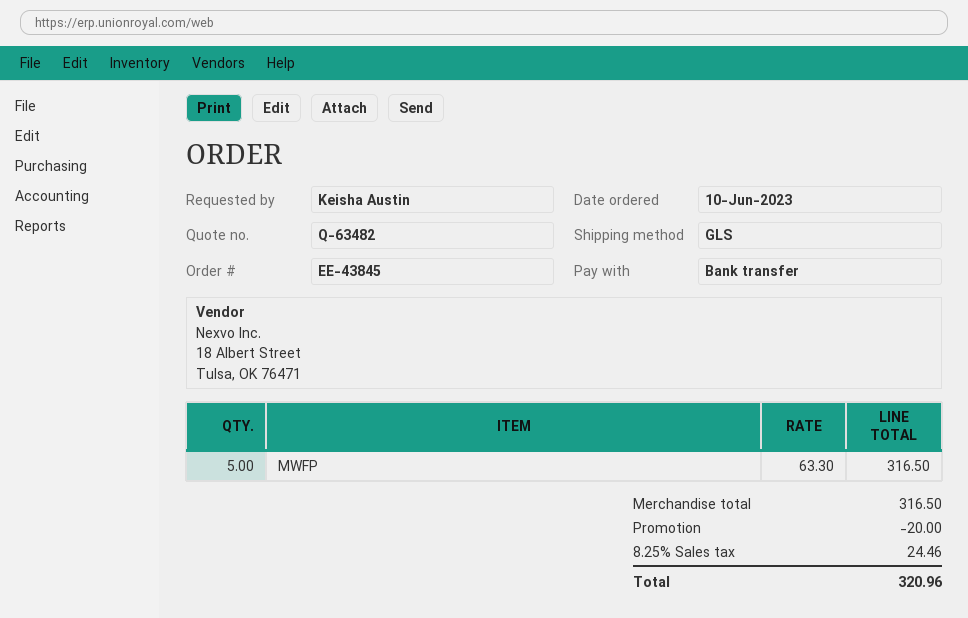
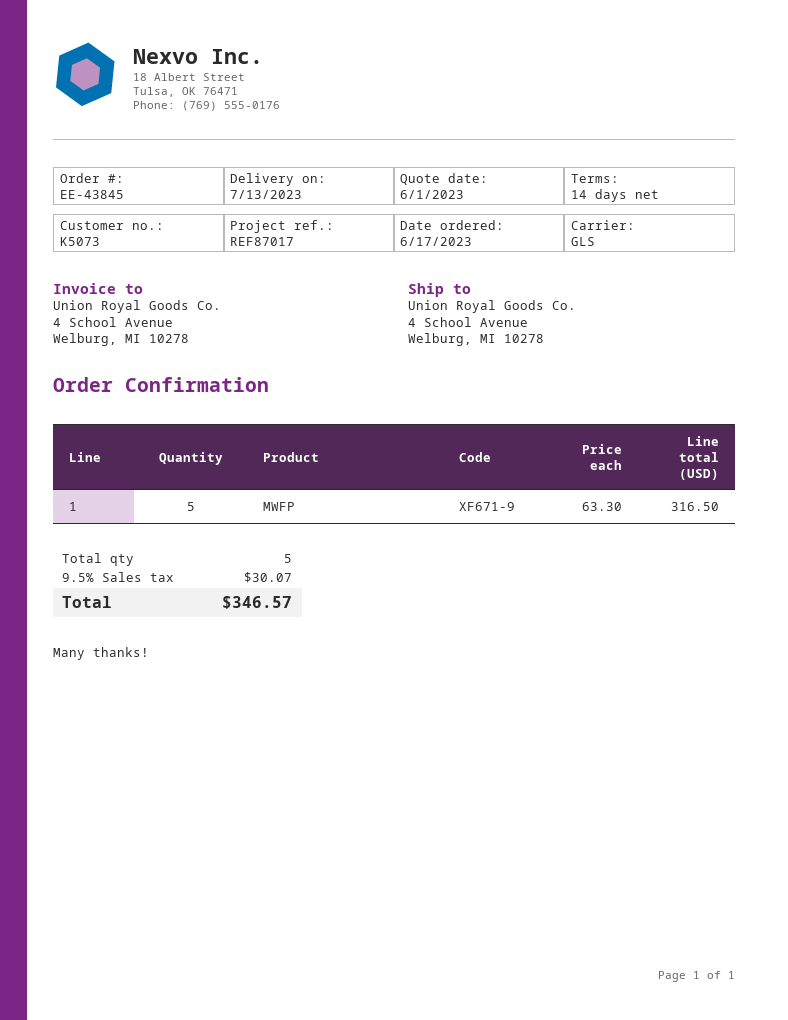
order date: 2023-06-10 -> 2023-06-17
discount: 20.00 -> none
tax: 8.25% = 24.46 -> 9.5% = 30.07
total: 320.96 -> 346.57

